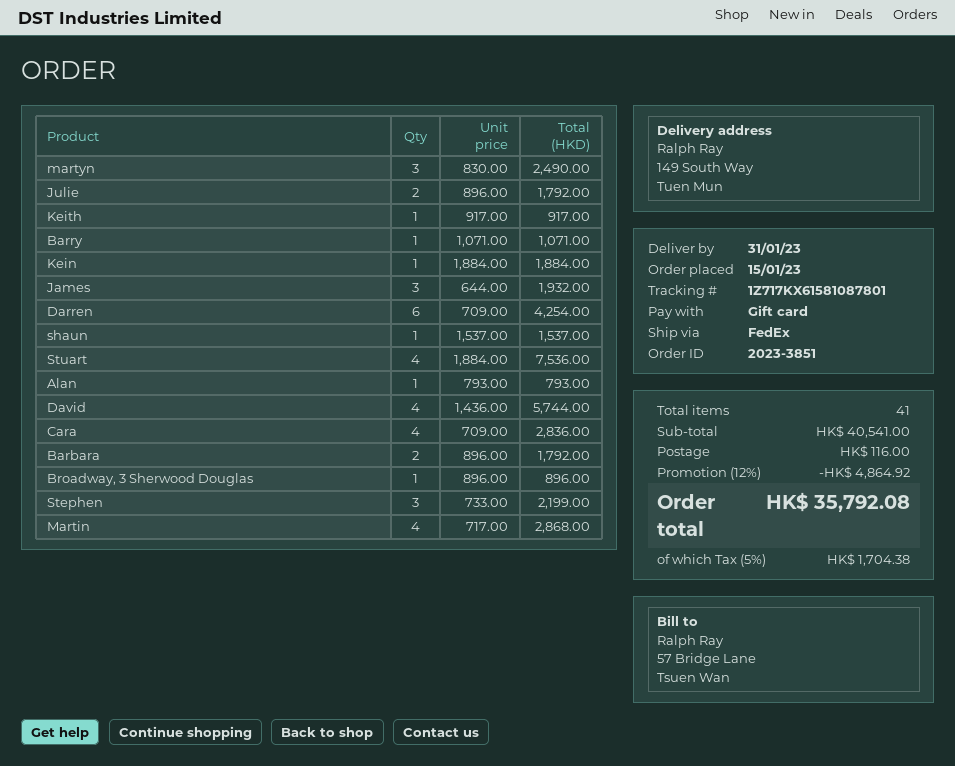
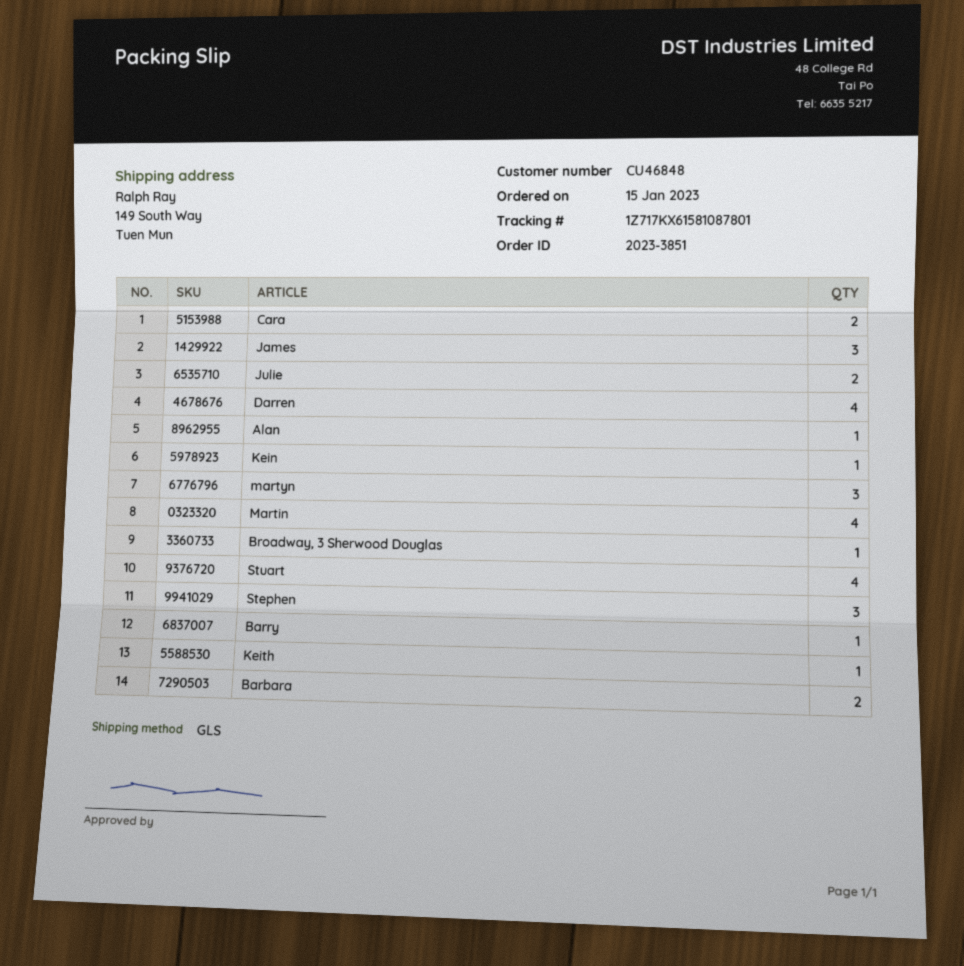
shipping method: FedEx -> GLS
Darren: 6 -> 4
shaun: 1 -> none
David: 4 -> none
Cara: 4 -> 2

